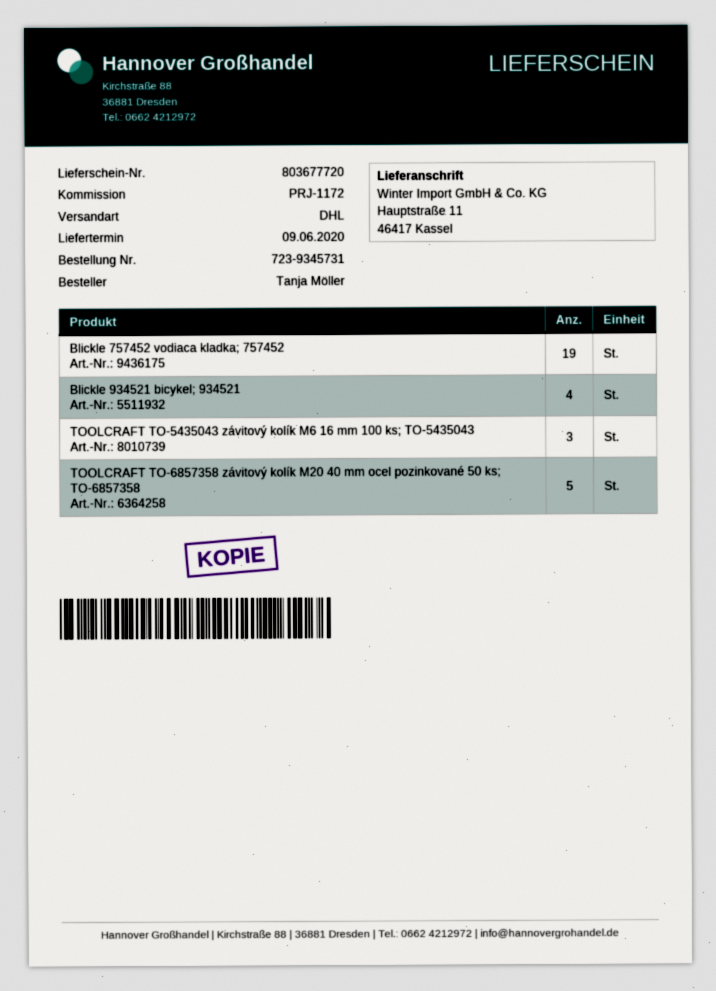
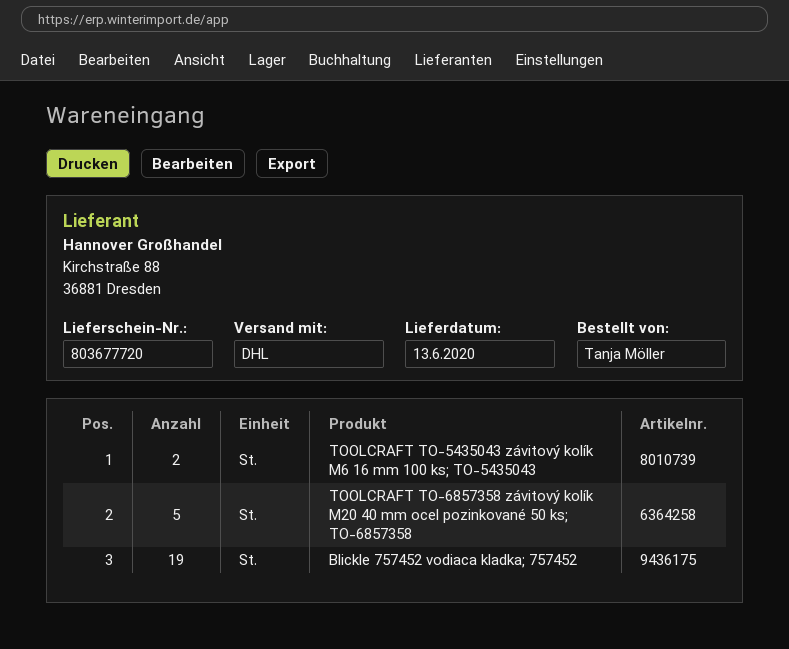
delivery date: 2020-06-09 -> 2020-06-13
Blickle 934521 bicykel; 934521: 4 -> none
TOOLCRAFT TO-5435043 závitový kolík M6 16 mm 100 ks; TO-5435043: 3 -> 2

